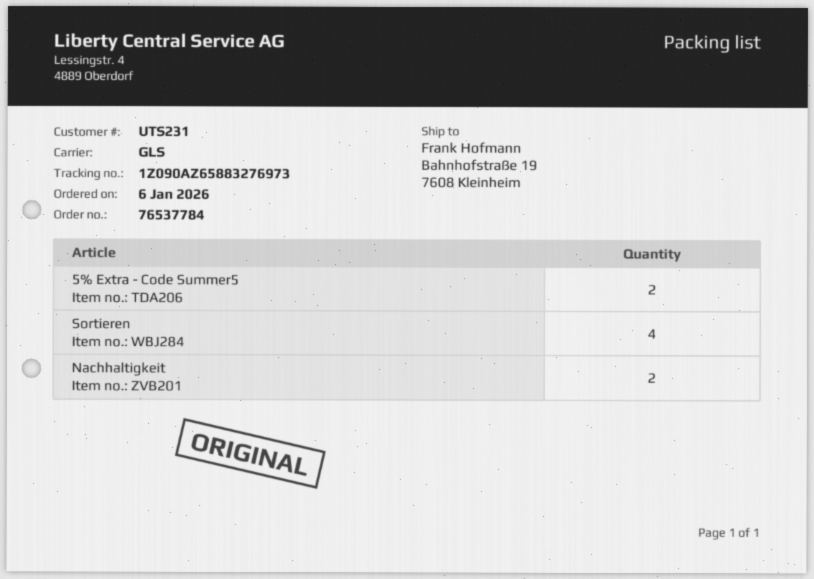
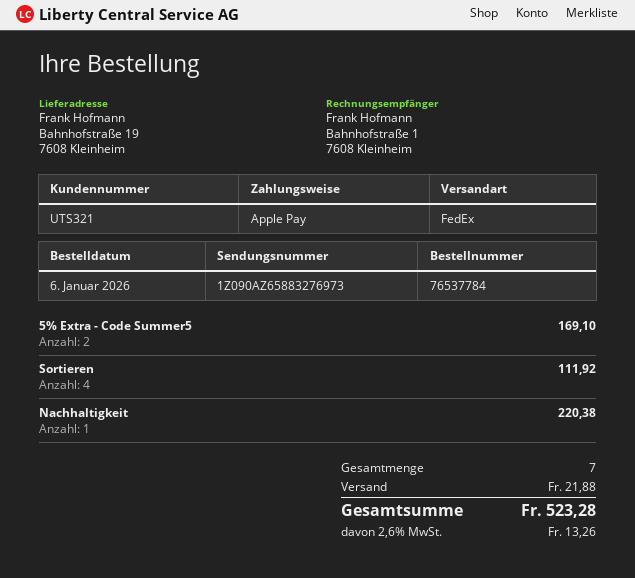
customer number: UTS231 -> UTS321
shipping method: GLS -> FedEx
Nachhaltigkeit: 2 -> 1

